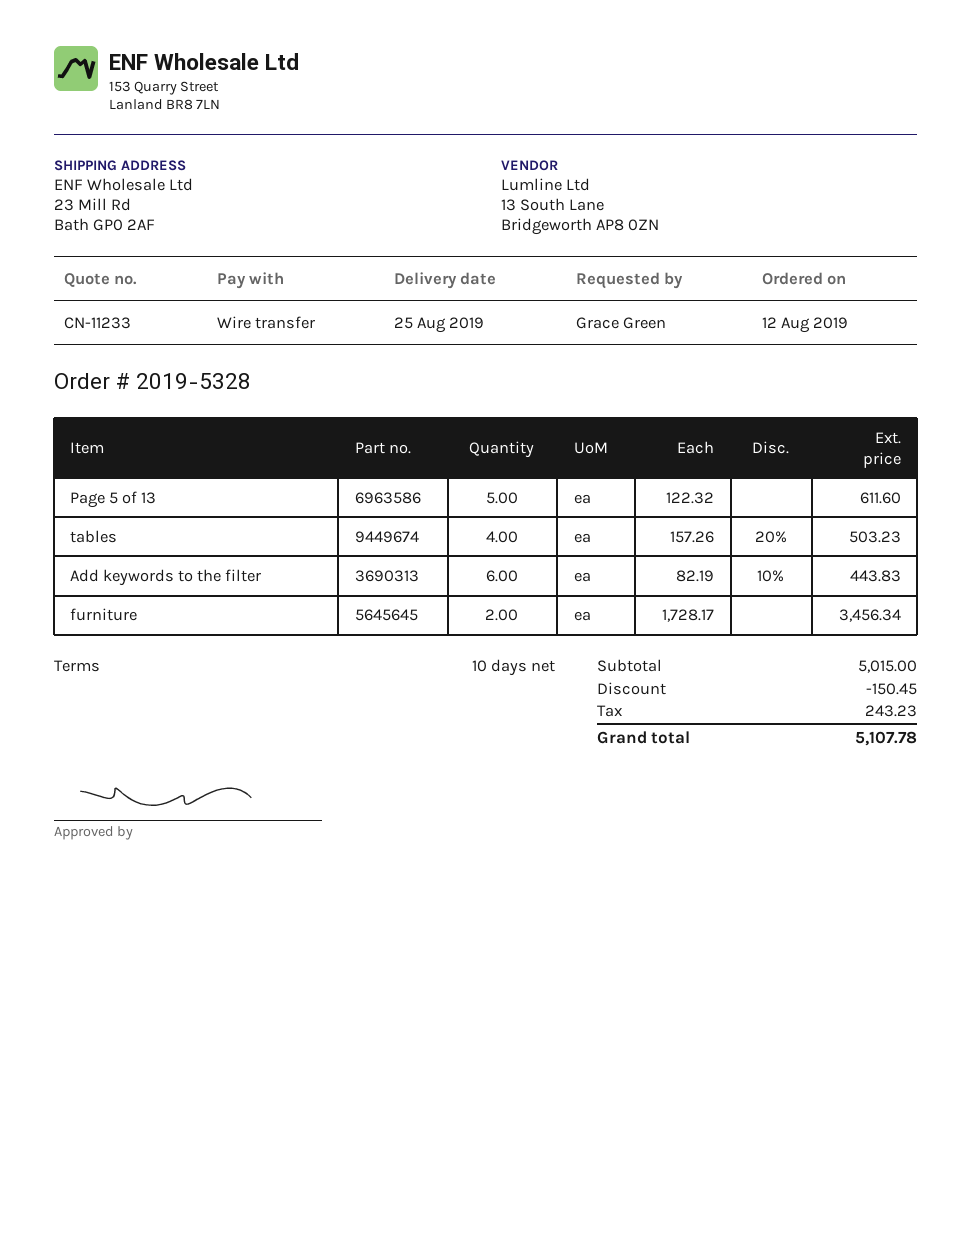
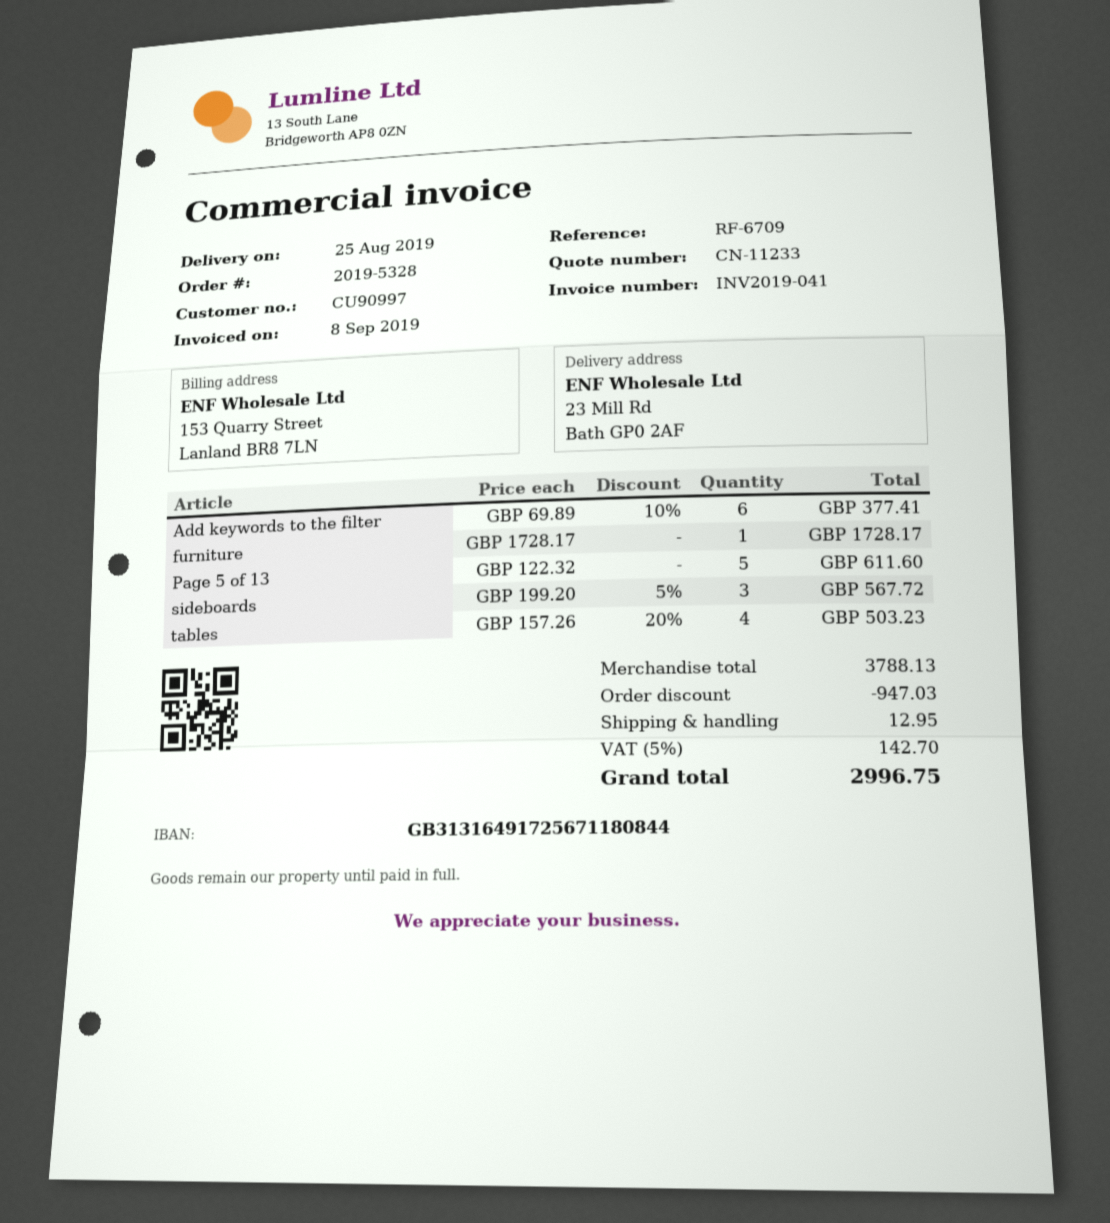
Add keywords to the filter: 6 x 82.19 - 10% = 443.83 -> 6 x 69.89 - 10% = 377.41
furniture: 2 x 1728.17 = 3456.34 -> 1 x 1728.17 = 1728.17
sideboards: none -> 3 x 199.20 - 5% = 567.72
subtotal: 5015.00 -> 3788.13
discount: 150.45 -> 947.03
shipping: none -> 12.95
tax: 243.23 -> 142.70
total: 5107.78 -> 2996.75

